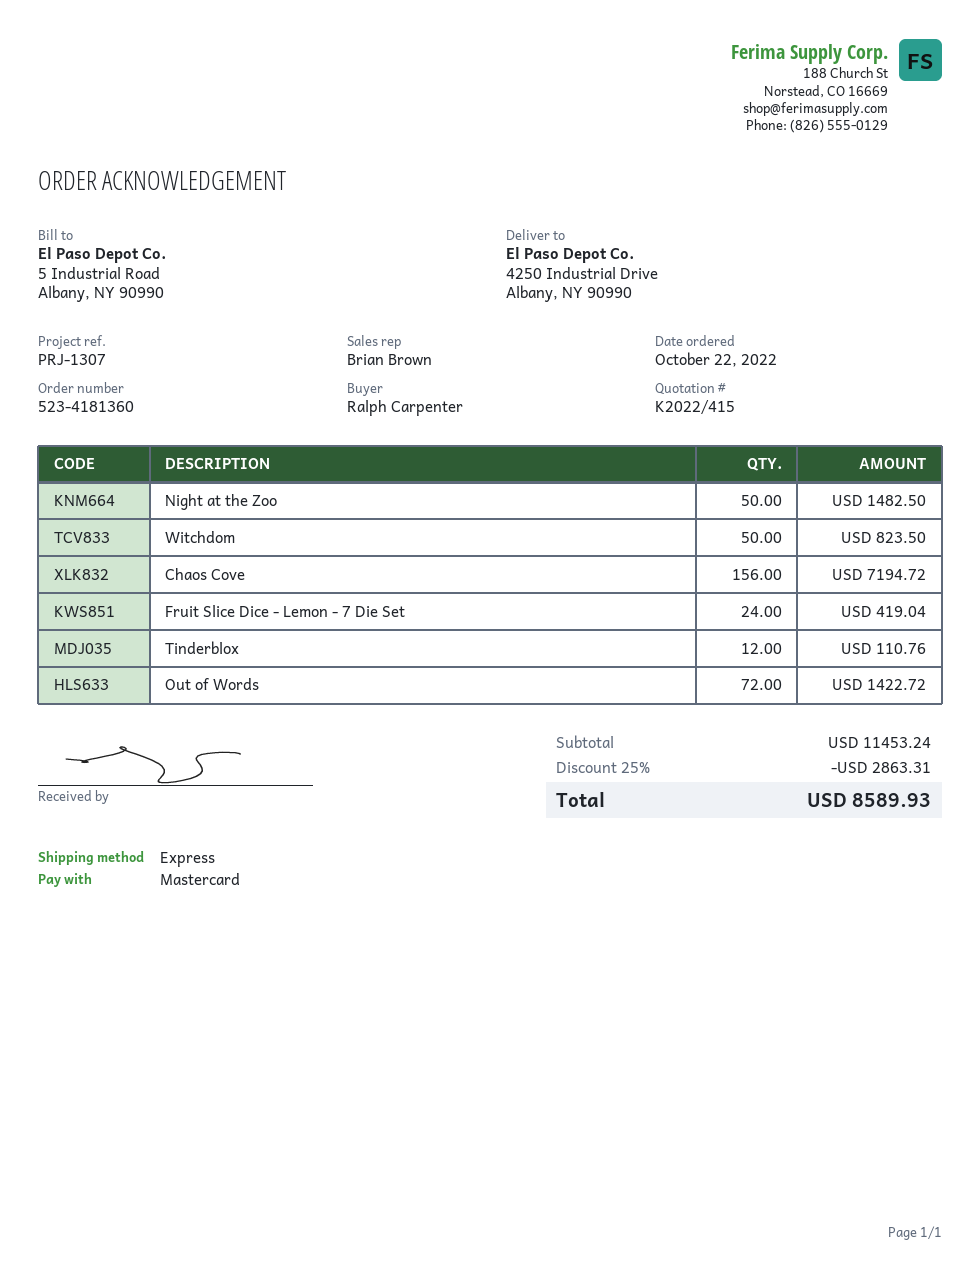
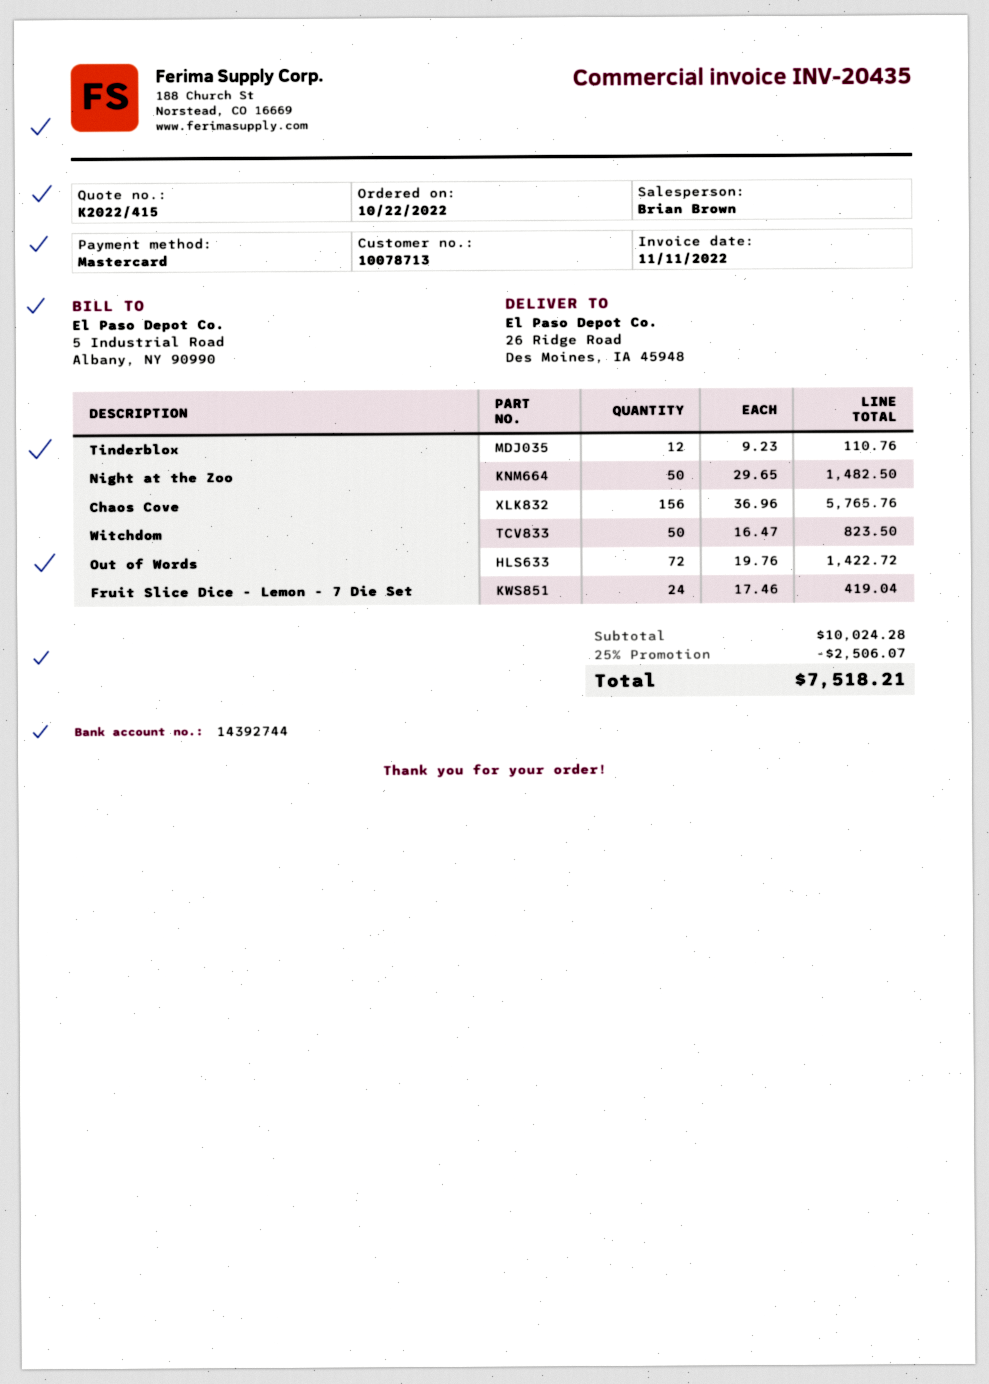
ship to: 4250 Industrial Drive, Albany, NY 90990 -> 26 Ridge Road, Des Moines, IA 45948
Chaos Cove: 156 for 7194.72 -> 156 for 5765.76
subtotal: 11453.24 -> 10024.28
discount: 25% = 2863.31 -> 25% = 2506.07
total: 8589.93 -> 7518.21

